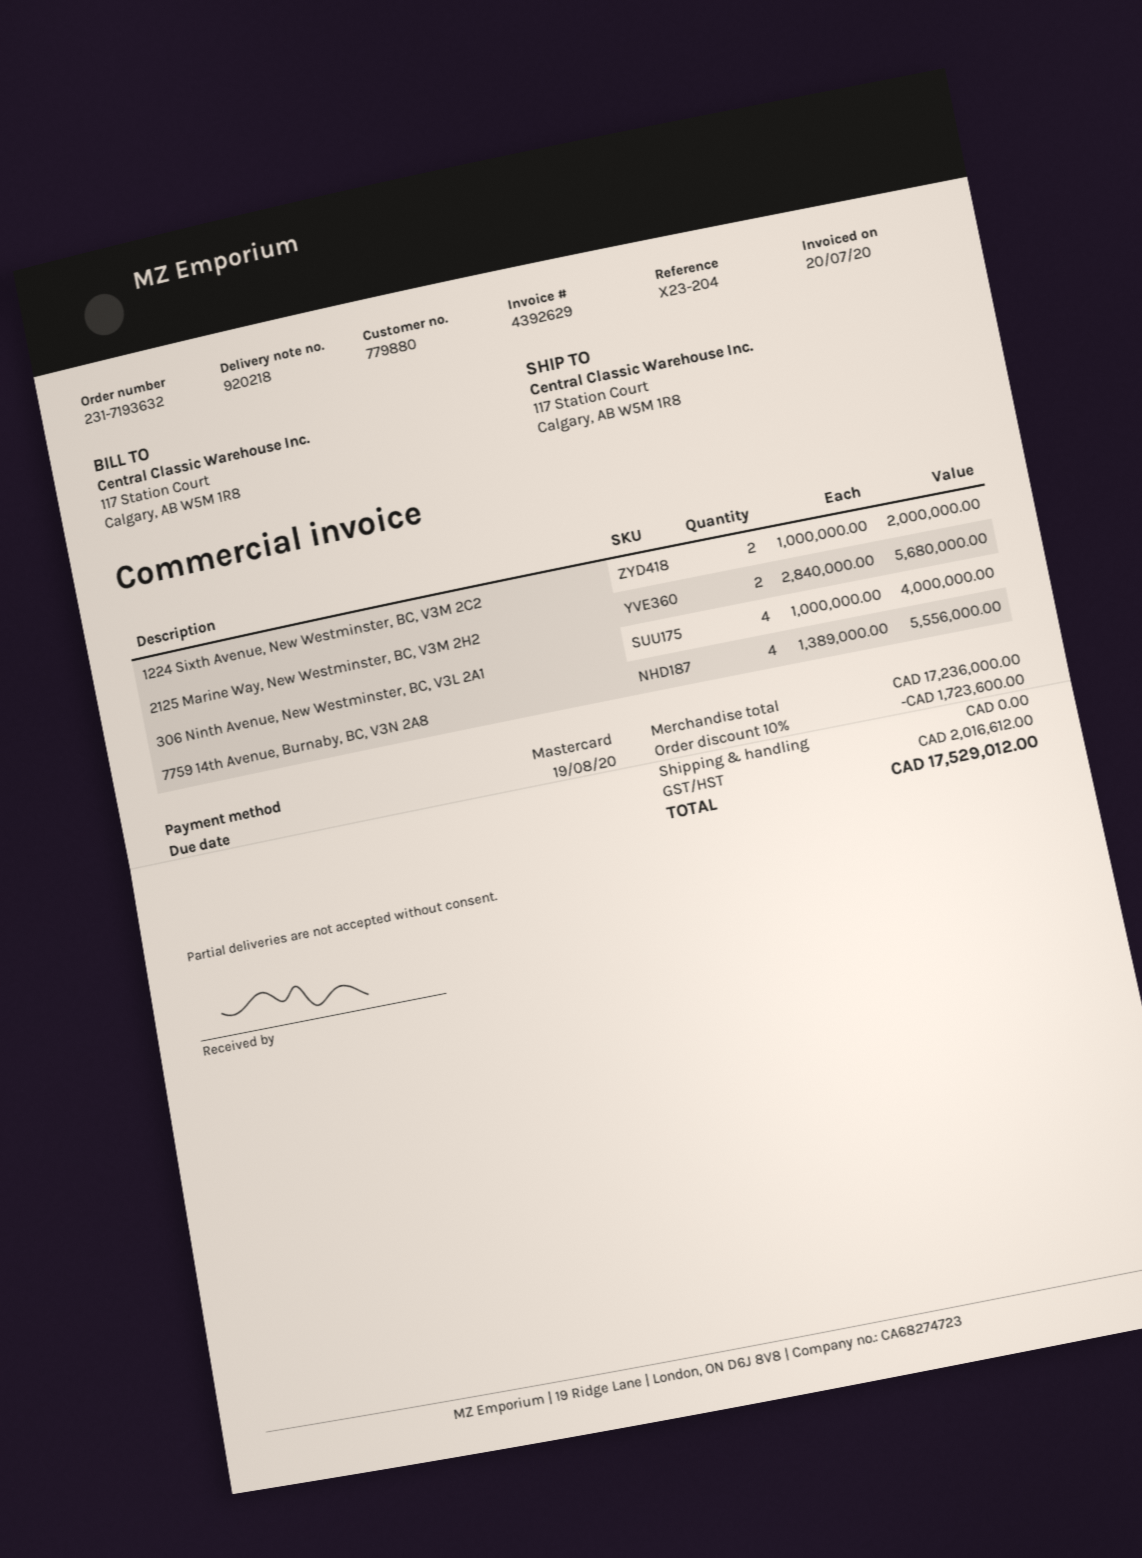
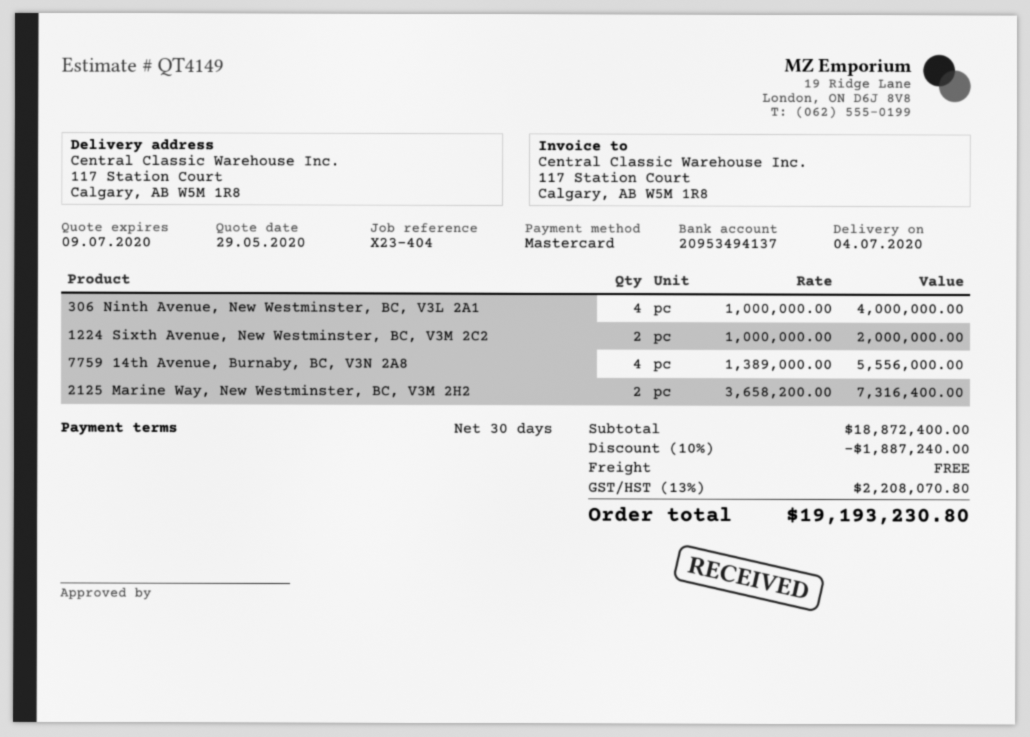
reference: X23-204 -> X23-404
2125 Marine Way, New Westminster, BC, V3M 2H2: 2 x 2840000.00 = 5680000.00 -> 2 x 3658200.00 = 7316400.00
subtotal: 17236000.00 -> 18872400.00
discount: 10% = 1723600.00 -> 10% = 1887240.00
tax: 2016612.00 -> 2208070.80
total: 17529012.00 -> 19193230.80

